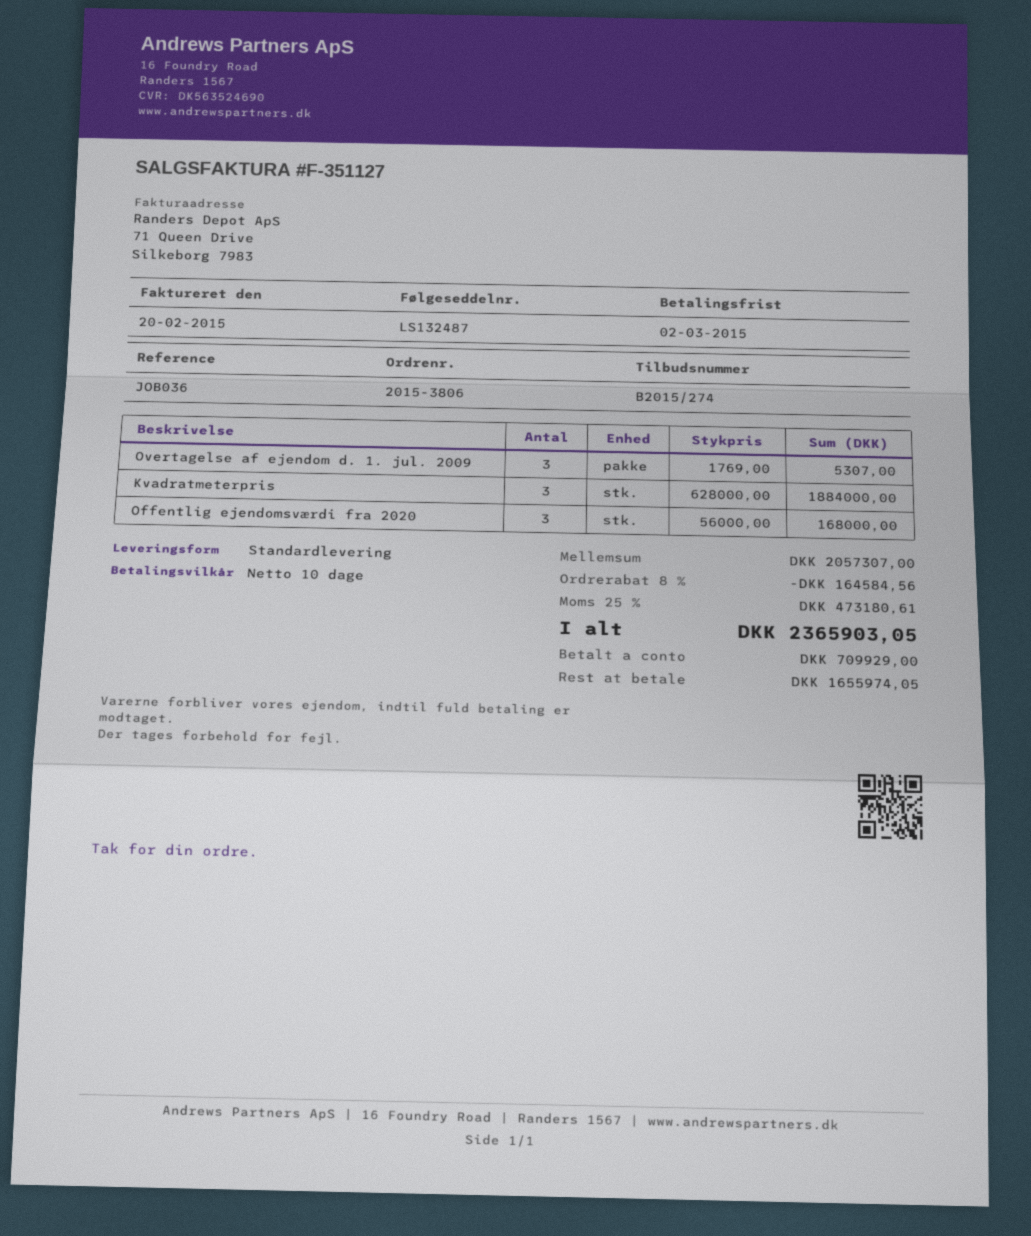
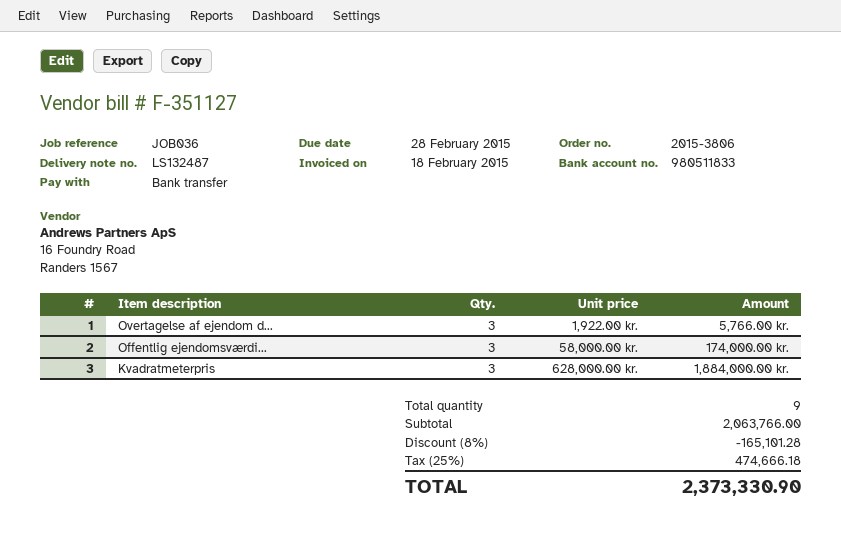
invoice date: 2015-02-20 -> 2015-02-18
due date: 2015-03-02 -> 2015-02-28
Overtagelse af ejendom d. 1. jul. 2009: 3 x 1769.00 = 5307.00 -> 3 x 1922.00 = 5766.00
Offentlig ejendomsværdi fra 2020: 3 x 56000.00 = 168000.00 -> 3 x 58000.00 = 174000.00
subtotal: 2057307.00 -> 2063766.00
discount: 8% = 164584.56 -> 8% = 165101.28
tax: 25% = 473180.61 -> 25% = 474666.18
total: 2365903.05 -> 2373330.90

